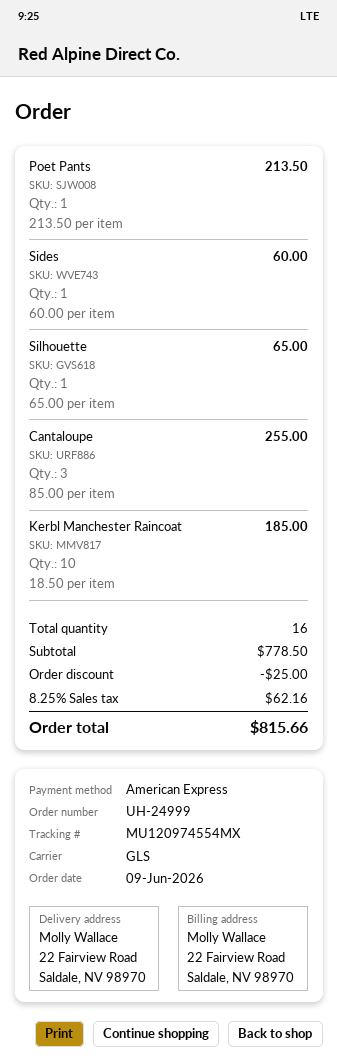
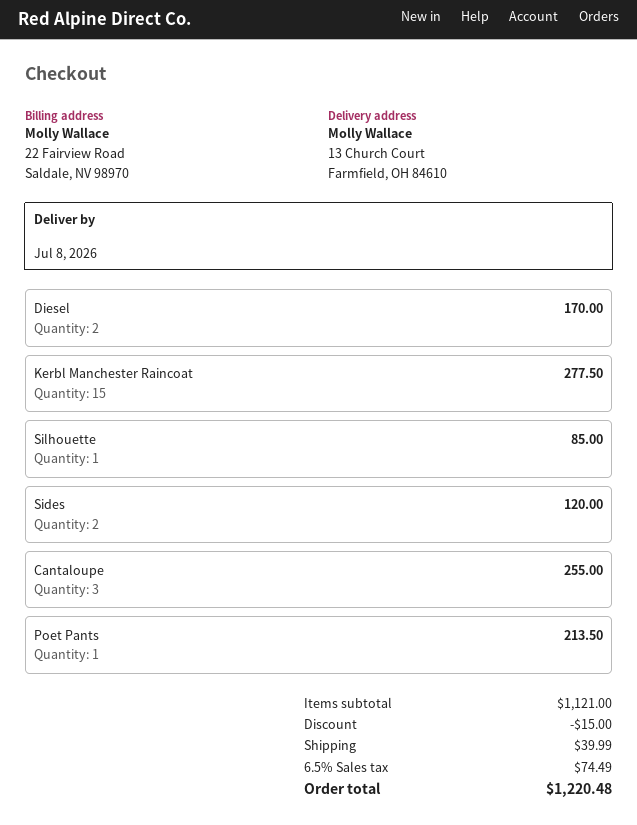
ship to: 22 Fairview Road, Saldale, NV 98970 -> 13 Church Court, Farmfield, OH 84610
Sides: 1 for 60.00 -> 2 for 120.00
Silhouette: 1 for 65.00 -> 1 for 85.00
Kerbl Manchester Raincoat: 10 for 185.00 -> 15 for 277.50
Diesel: none -> 2 for 170.00
subtotal: 778.50 -> 1121.00
discount: 25.00 -> 15.00
shipping: none -> 39.99
tax: 8.25% = 62.16 -> 6.5% = 74.49
total: 815.66 -> 1220.48

